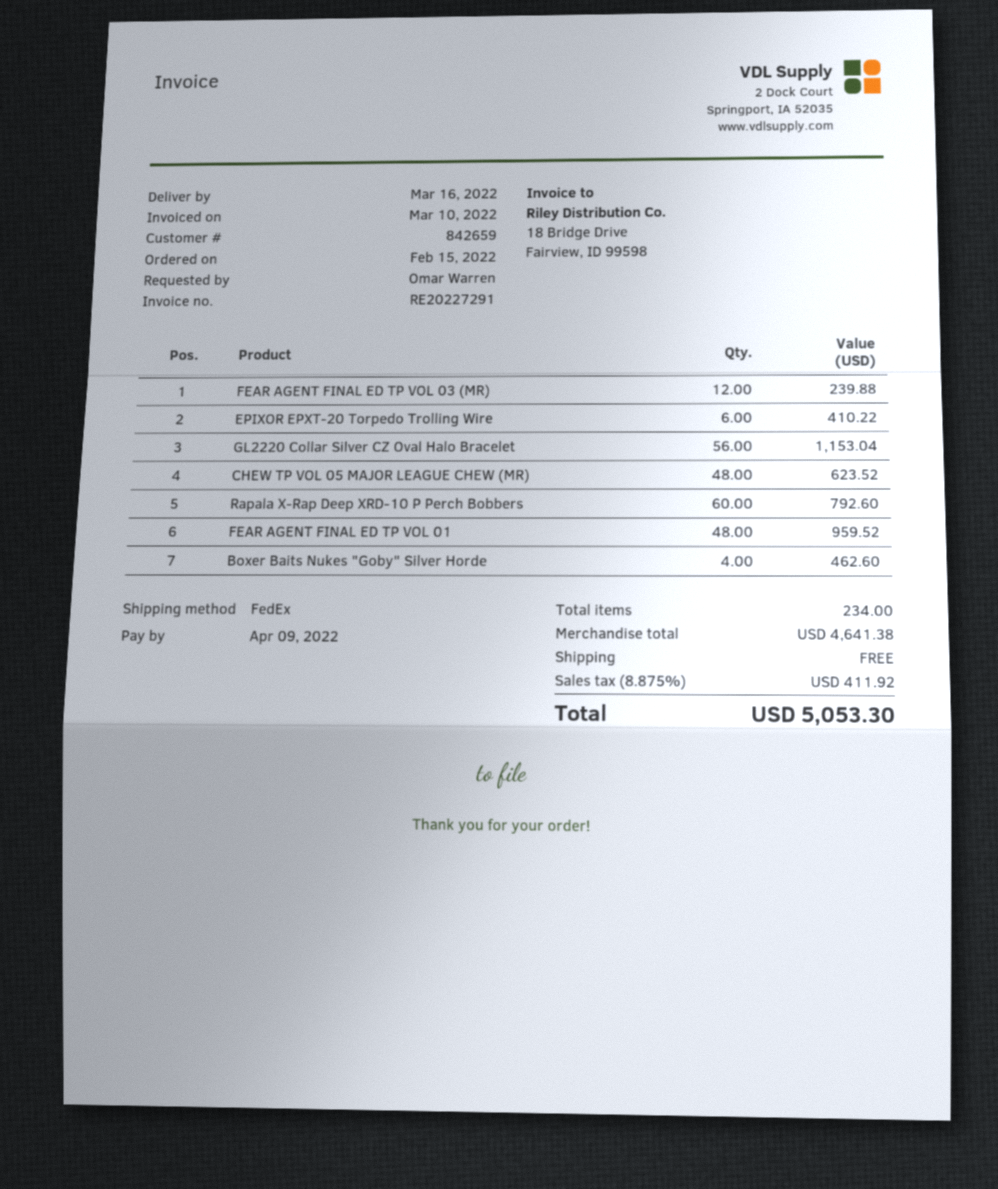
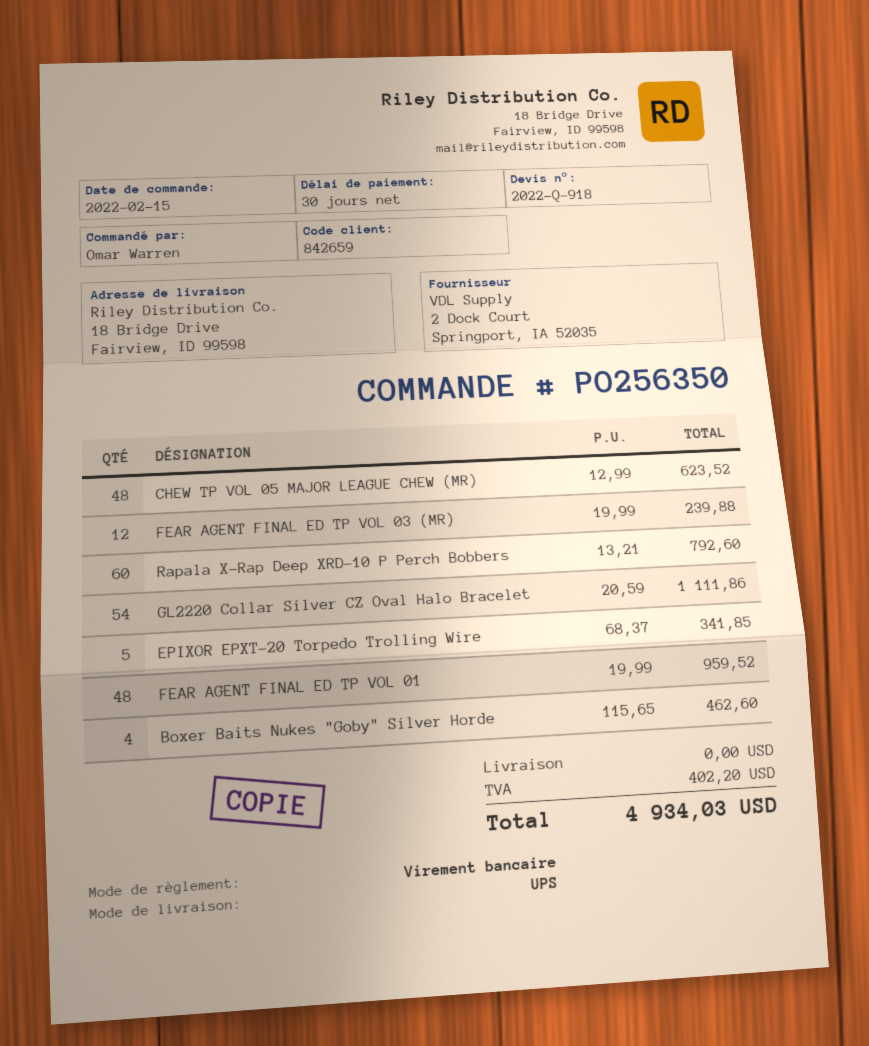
shipping method: FedEx -> UPS
EPIXOR EPXT-20 Torpedo Trolling Wire: 6 for 410.22 -> 5 for 341.85
GL2220 Collar Silver CZ Oval Halo Bracelet: 56 for 1153.04 -> 54 for 1111.86
tax: 411.92 -> 402.20
total: 5053.30 -> 4934.03

